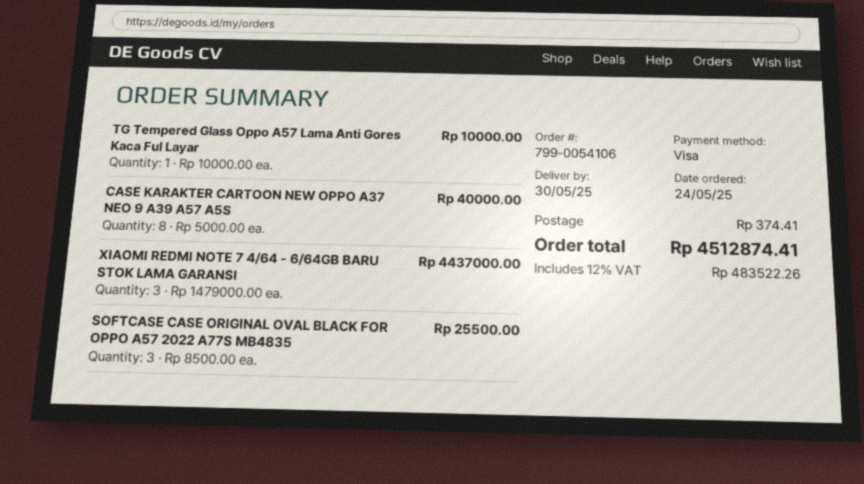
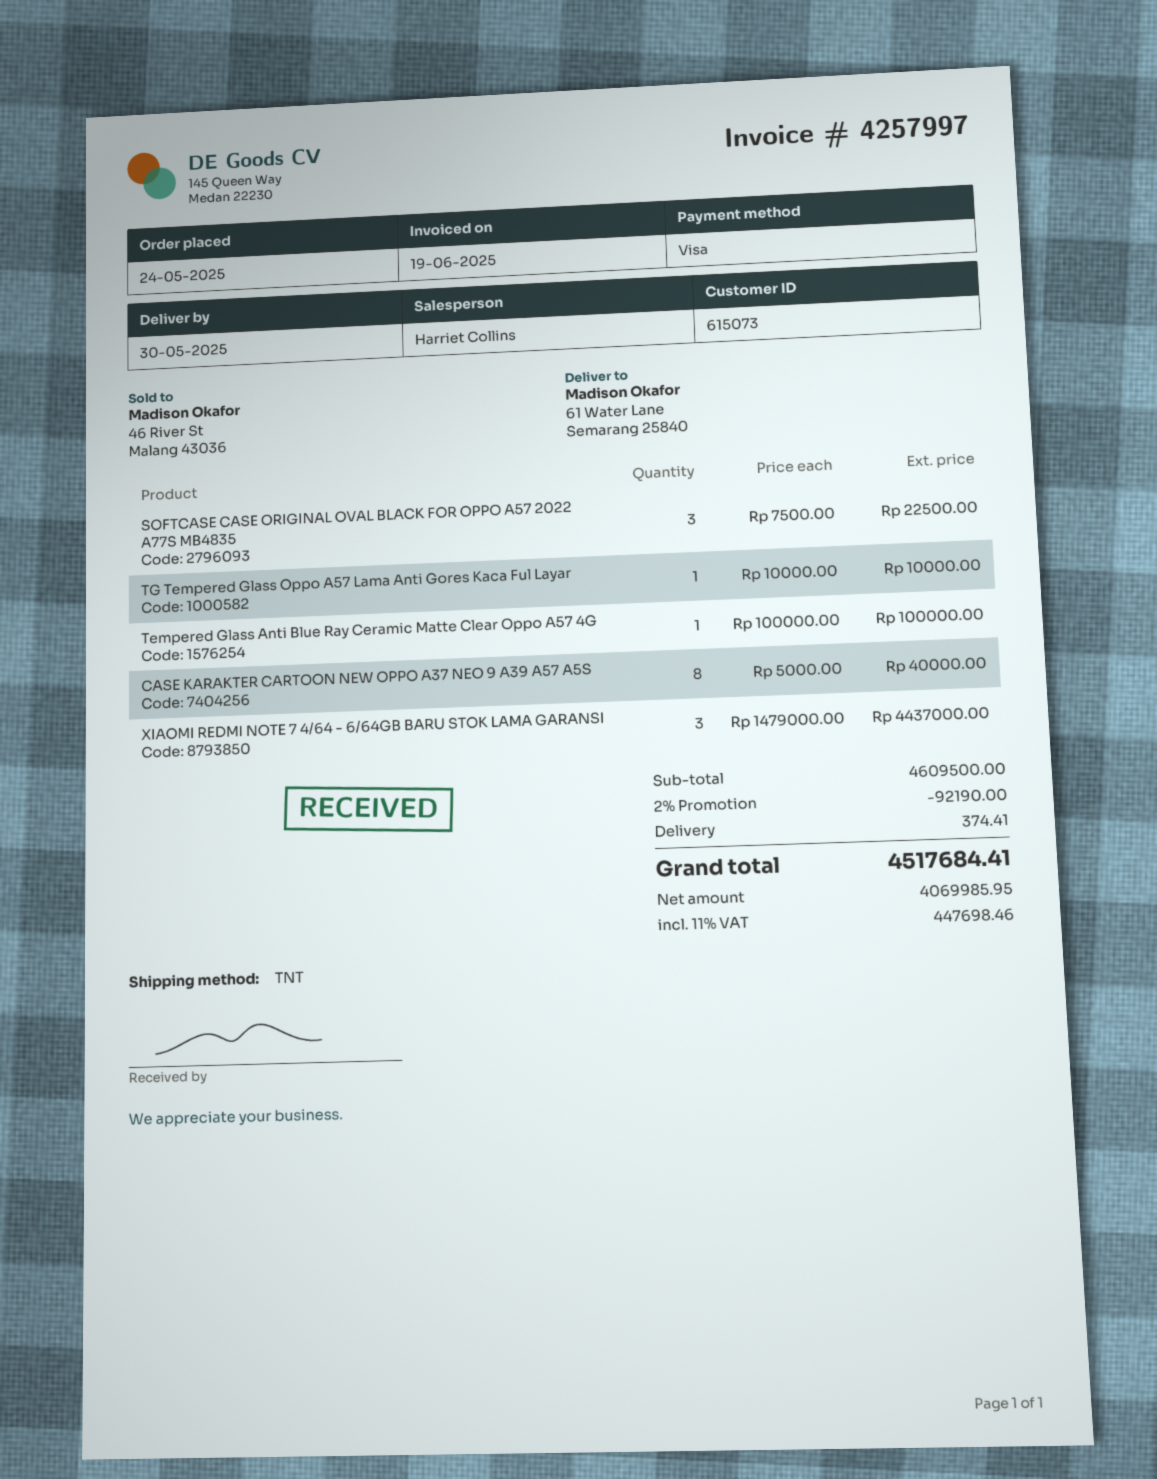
SOFTCASE CASE ORIGINAL OVAL BLACK FOR OPPO A57 2022 A77S MB4835: 3 x 8500.00 = 25500.00 -> 3 x 7500.00 = 22500.00
Tempered Glass Anti Blue Ray Ceramic Matte Clear Oppo A57 4G: none -> 1 x 100000.00 = 100000.00
discount: none -> 2% = 92190.00
tax: 12% = 483522.26 -> 11% = 447698.46
total: 4512874.41 -> 4517684.41

